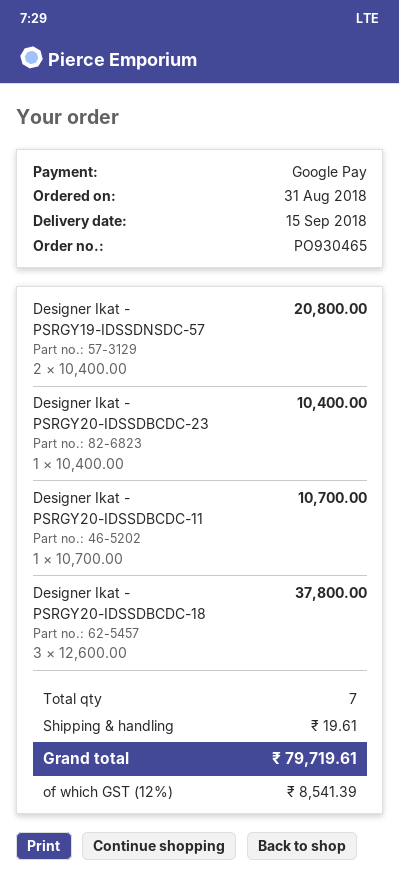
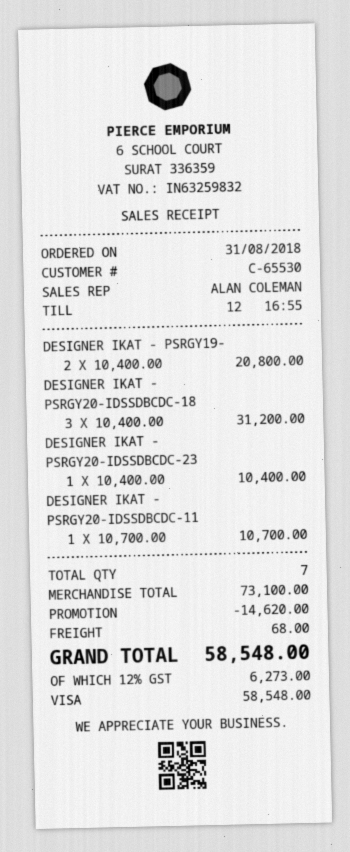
payment method: Google Pay -> Visa
Designer Ikat - PSRGY20-IDSSDBCDC-18: 3 x 12600.00 = 37800.00 -> 3 x 10400.00 = 31200.00
discount: none -> 14620.00
shipping: 19.61 -> 68.00
tax: 12% = 8541.39 -> 12% = 6273.00
total: 79719.61 -> 58548.00

